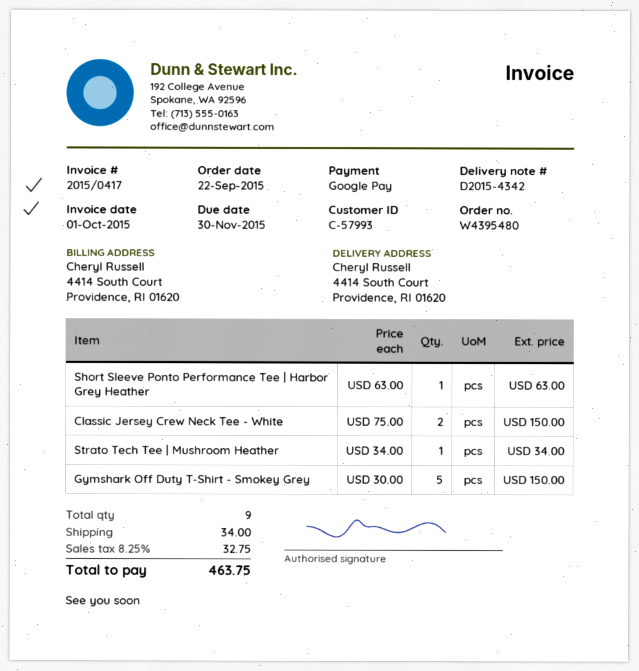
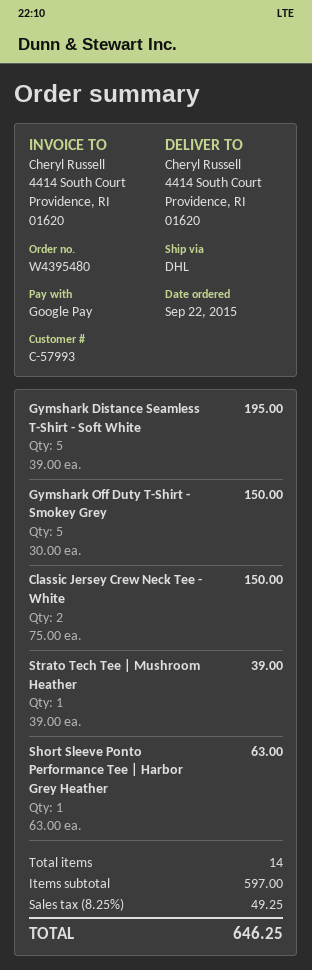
Strato Tech Tee | Mushroom Heather: 1 x 34.00 = 34.00 -> 1 x 39.00 = 39.00
Gymshark Distance Seamless T-Shirt - Soft White: none -> 5 x 39.00 = 195.00
total quantity: 9 -> 14
shipping: 34.00 -> none
tax: 8.25% = 32.75 -> 8.25% = 49.25
total: 463.75 -> 646.25

